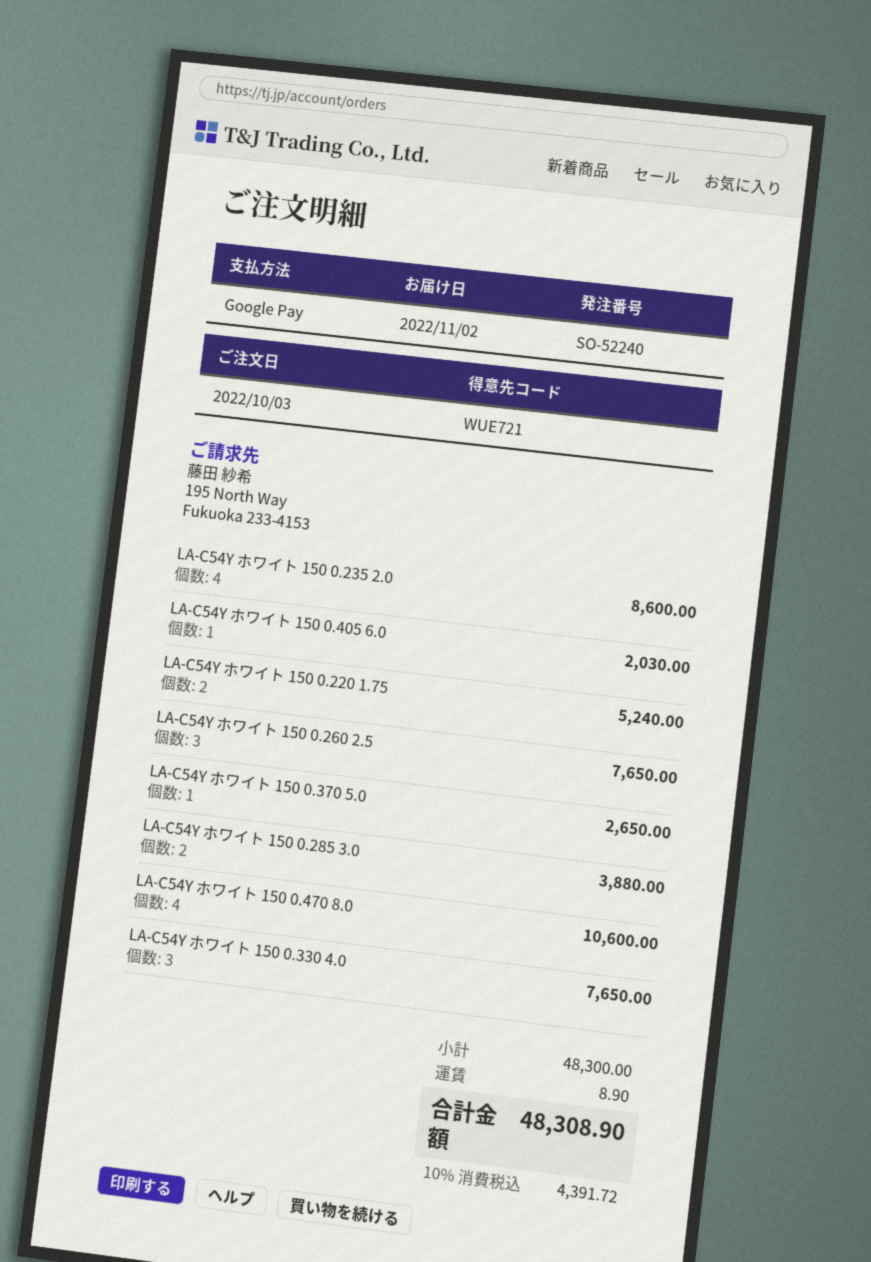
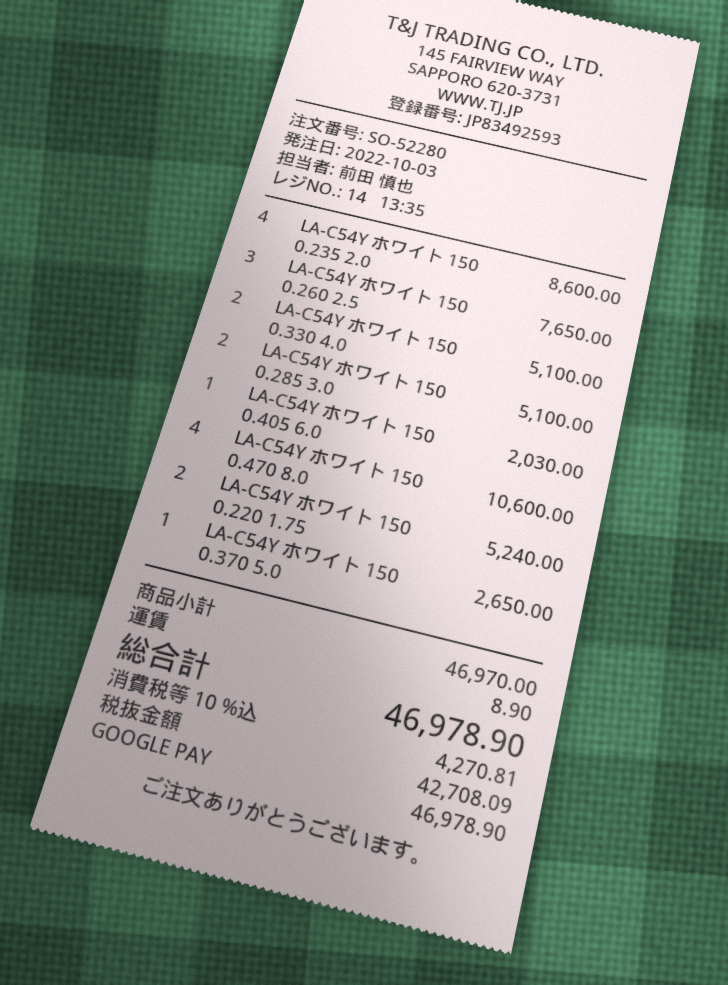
order number: SO-52240 -> SO-52280
LA-C54Y ホワイト 150 0.285 3.0: 2 for 3880.00 -> 2 for 5100.00
LA-C54Y ホワイト 150 0.330 4.0: 3 for 7650.00 -> 2 for 5100.00
subtotal: 48300.00 -> 46970.00
tax: 10% = 4391.72 -> 10% = 4270.81
total: 48308.90 -> 46978.90

